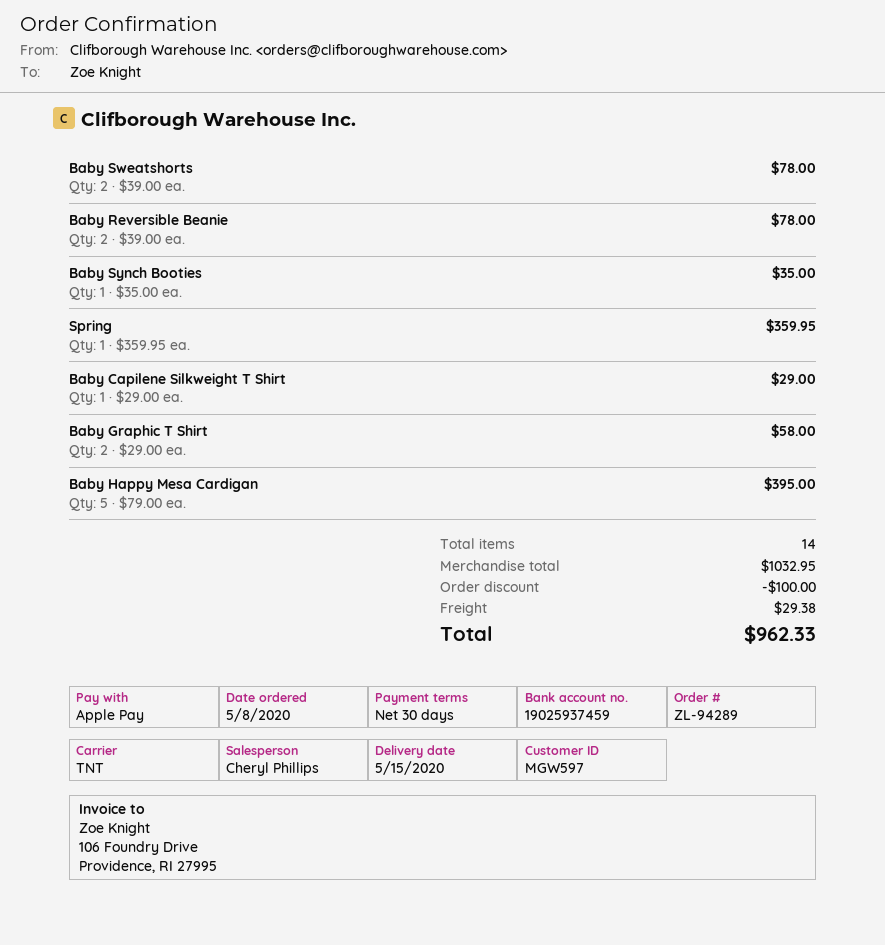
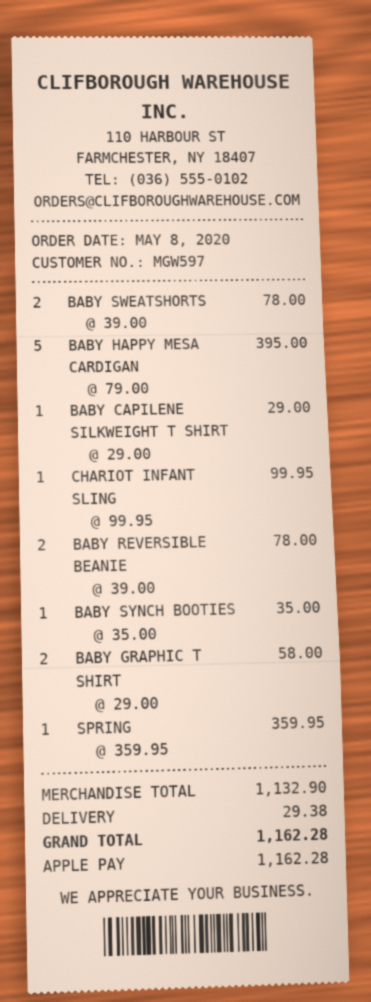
CHARIOT INFANT SLING: none -> 1 x 99.95 = 99.95
subtotal: 1032.95 -> 1132.90
discount: 100.00 -> none
total: 962.33 -> 1162.28

